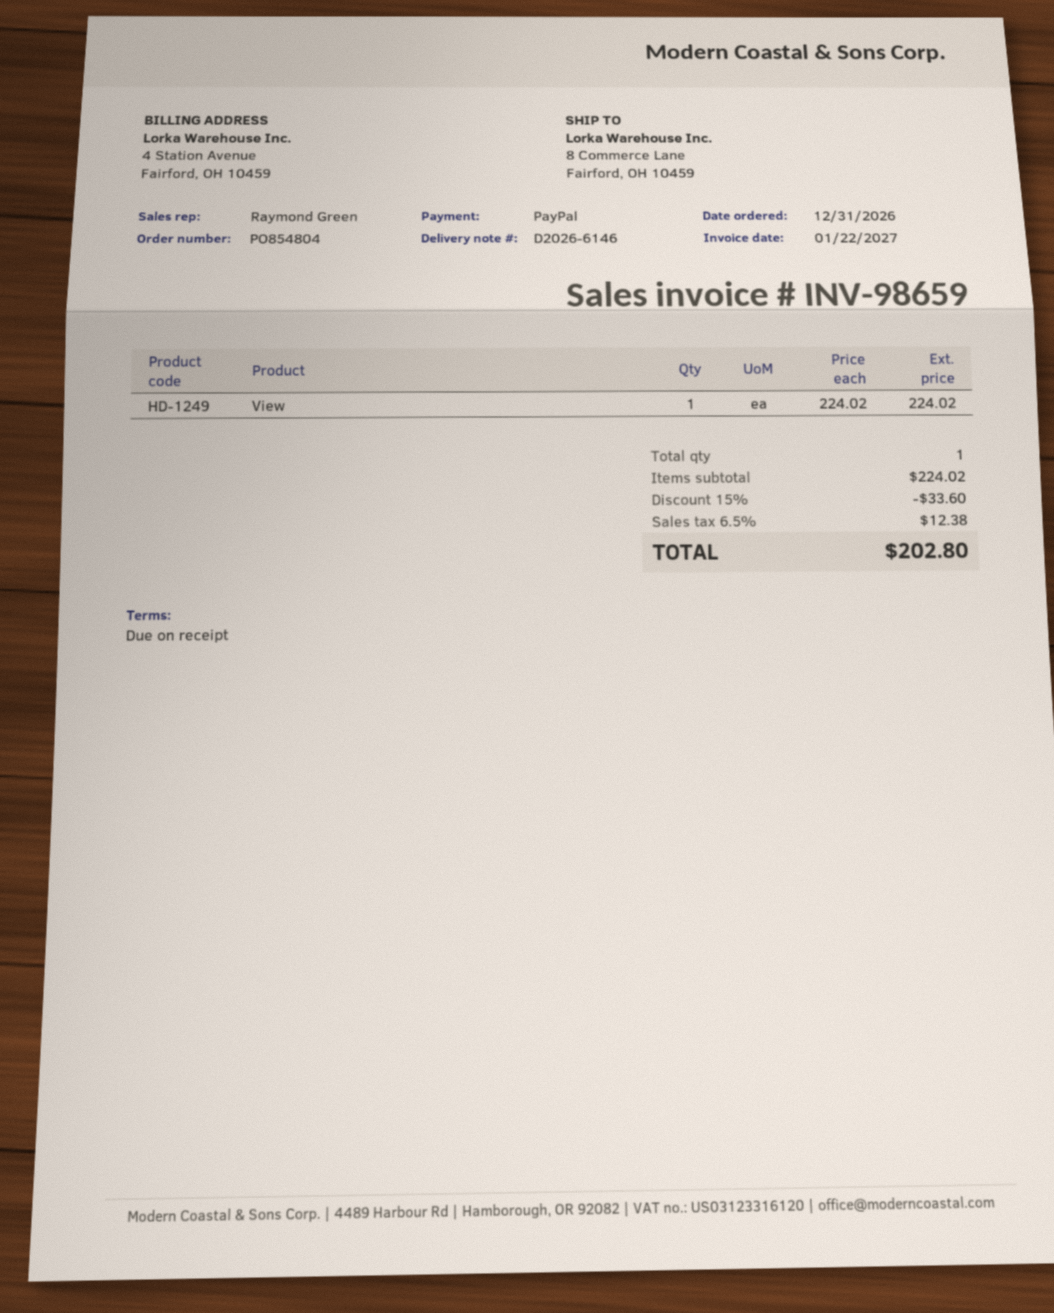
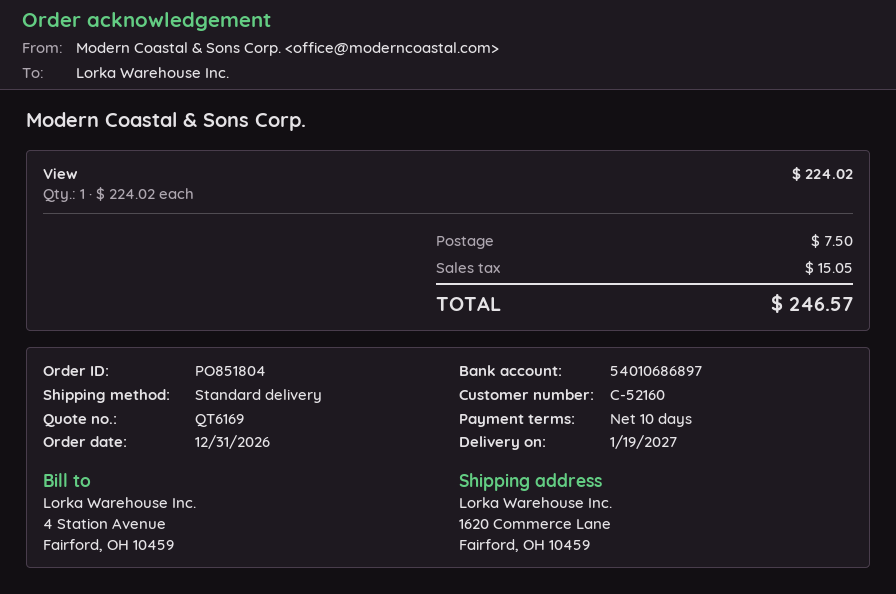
order number: PO854804 -> PO851804
payment terms: on receipt -> 10 days
ship to: 8 Commerce Lane, Fairford, OH 10459 -> 1620 Commerce Lane, Fairford, OH 10459
discount: 15% = 33.60 -> none
shipping: none -> 7.50
tax: 12.38 -> 15.05
total: 202.80 -> 246.57

